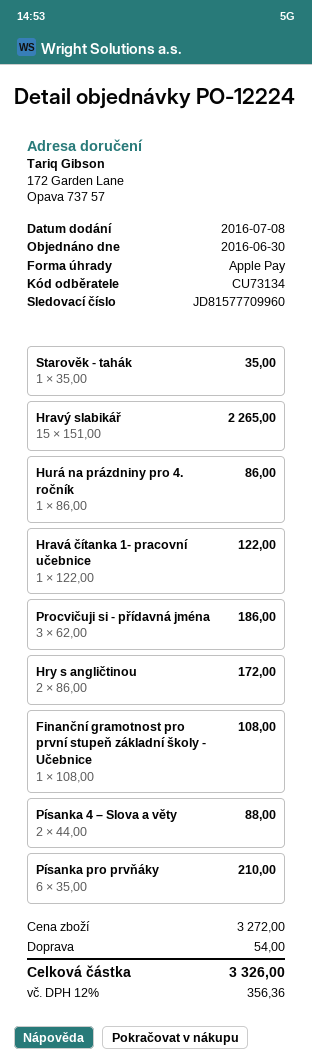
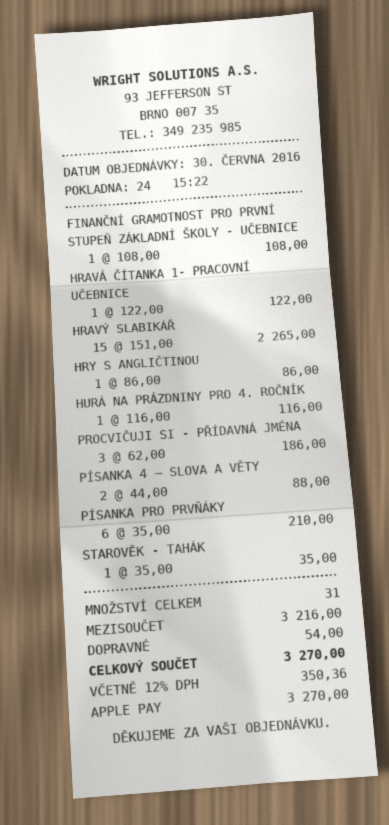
Hurá na prázdniny pro 4. ročník: 1 x 86.00 = 86.00 -> 1 x 116.00 = 116.00
Hry s angličtinou: 2 x 86.00 = 172.00 -> 1 x 86.00 = 86.00
subtotal: 3272.00 -> 3216.00
tax: 12% = 356.36 -> 12% = 350.36
total: 3326.00 -> 3270.00

